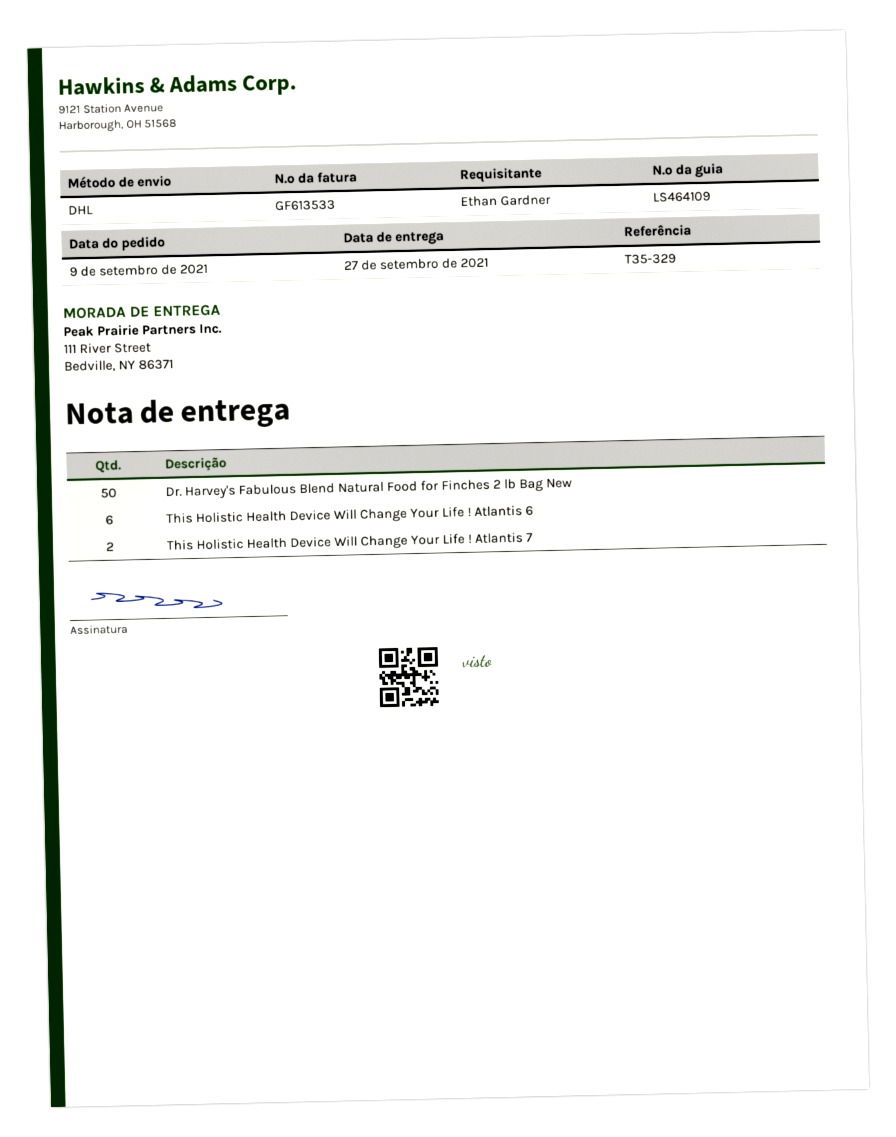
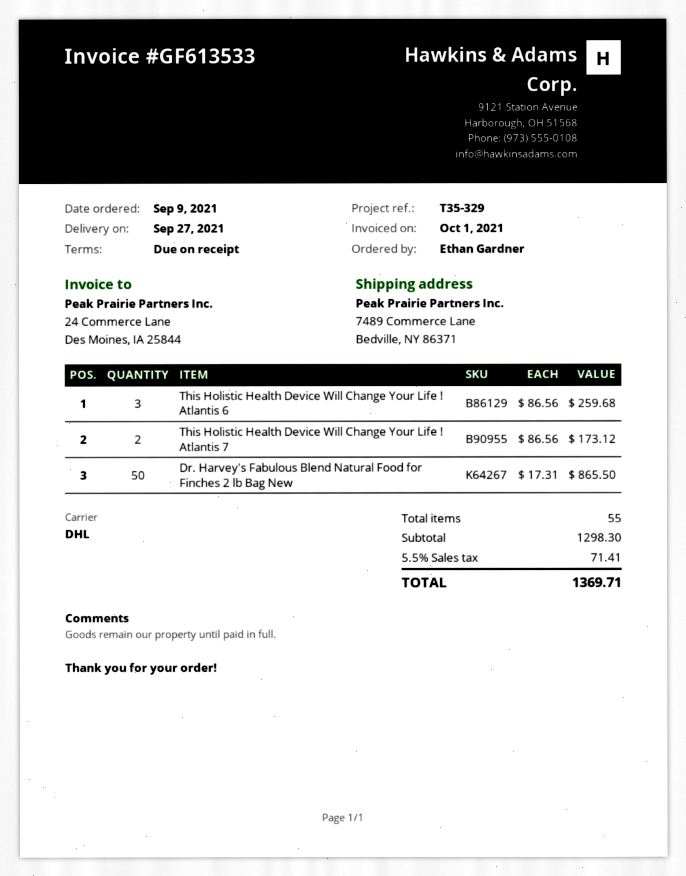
ship to: 111 River Street, Bedville, NY 86371 -> 7489 Commerce Lane, Bedville, NY 86371
This Holistic Health Device Will Change Your Life ! Atlantis 6: 6 -> 3

